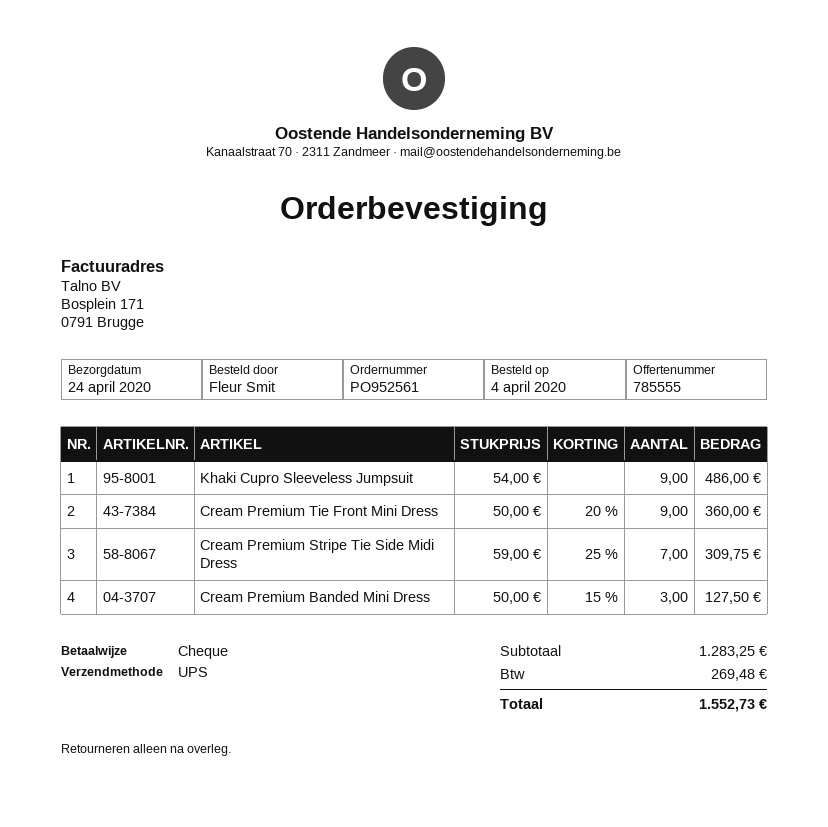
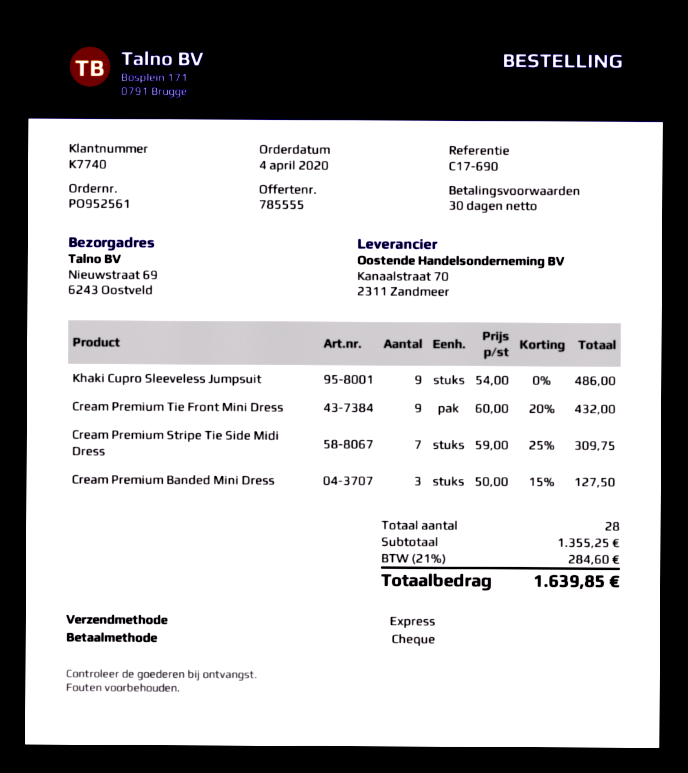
shipping method: UPS -> express
Cream Premium Tie Front Mini Dress: 9 x 50.00 - 20% = 360.00 -> 9 x 60.00 - 20% = 432.00
subtotal: 1283.25 -> 1355.25
tax: 269.48 -> 284.60
total: 1552.73 -> 1639.85

